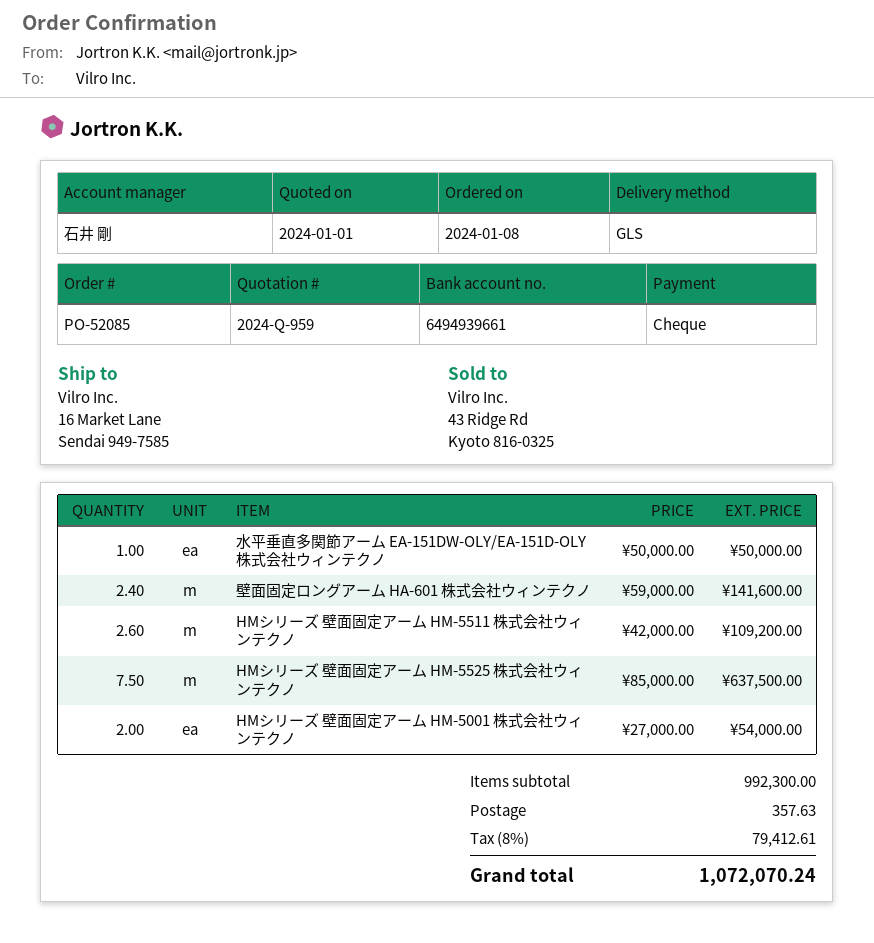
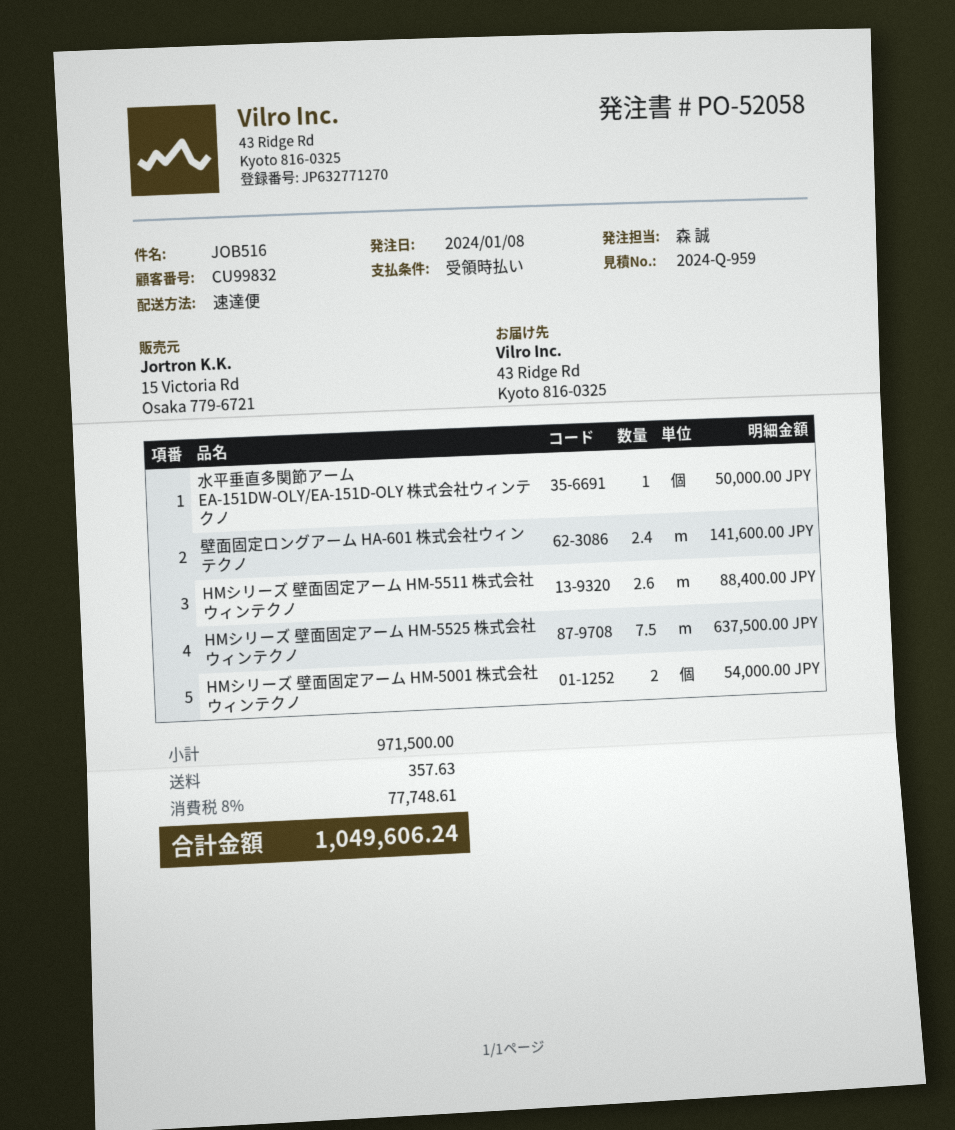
order number: PO-52085 -> PO-52058
shipping method: GLS -> express
ship to: 16 Market Lane, Sendai 949-7585 -> 43 Ridge Rd, Kyoto 816-0325
HMシリーズ 壁面固定アーム HM-5511 株式会社ウィンテクノ: 2.6 for 109200.00 -> 2.6 for 88400.00
subtotal: 992300.00 -> 971500.00
tax: 8% = 79412.61 -> 8% = 77748.61
total: 1072070.24 -> 1049606.24

